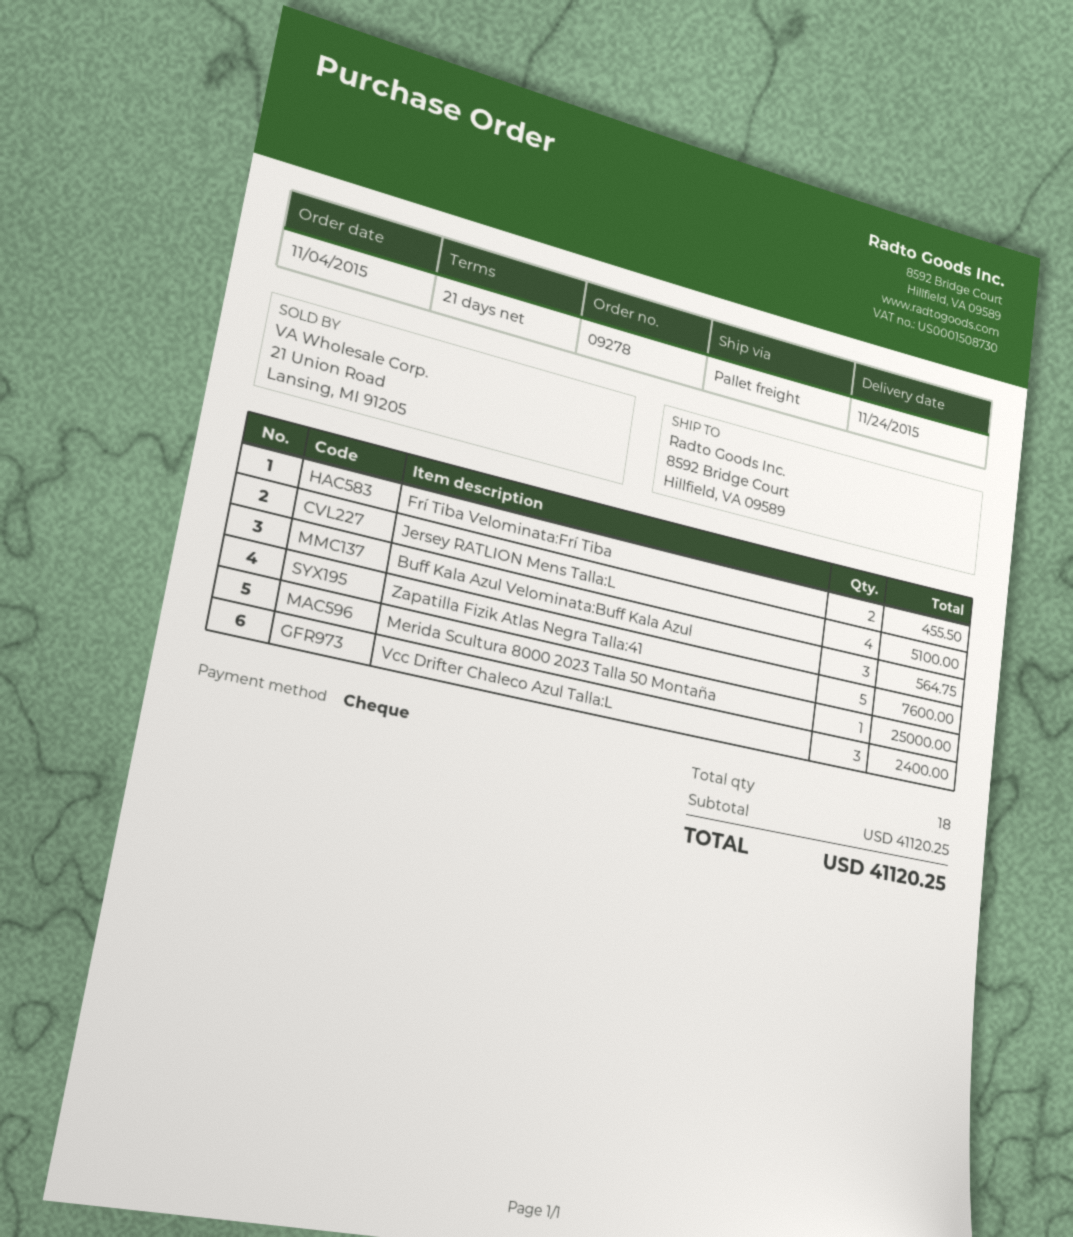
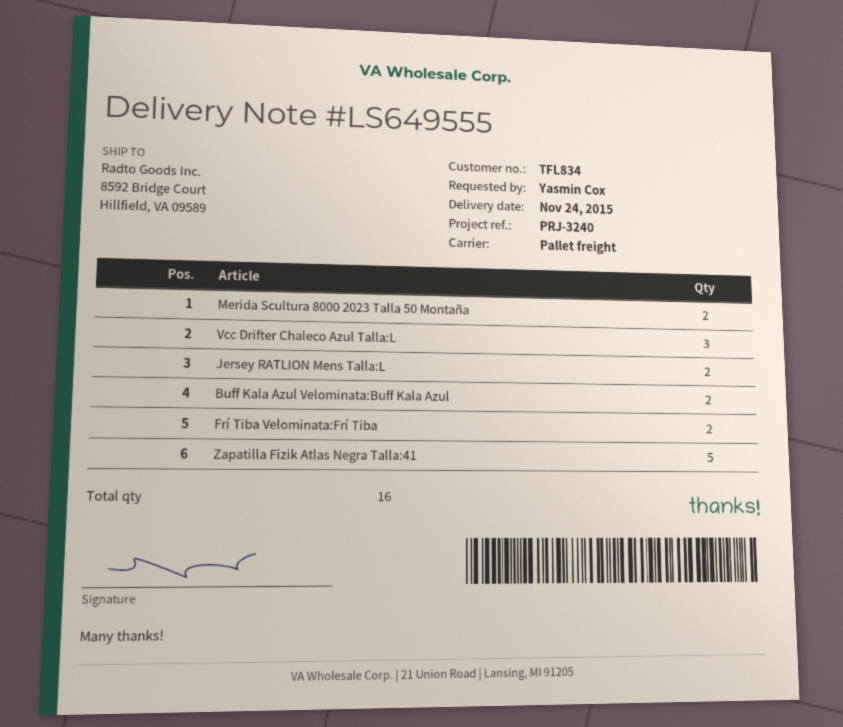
Jersey RATLION Mens Talla:L: 4 -> 2
Buff Kala Azul Velominata:Buff Kala Azul: 3 -> 2
Merida Scultura 8000 2023 Talla 50 Montaña: 1 -> 2
total quantity: 18 -> 16

